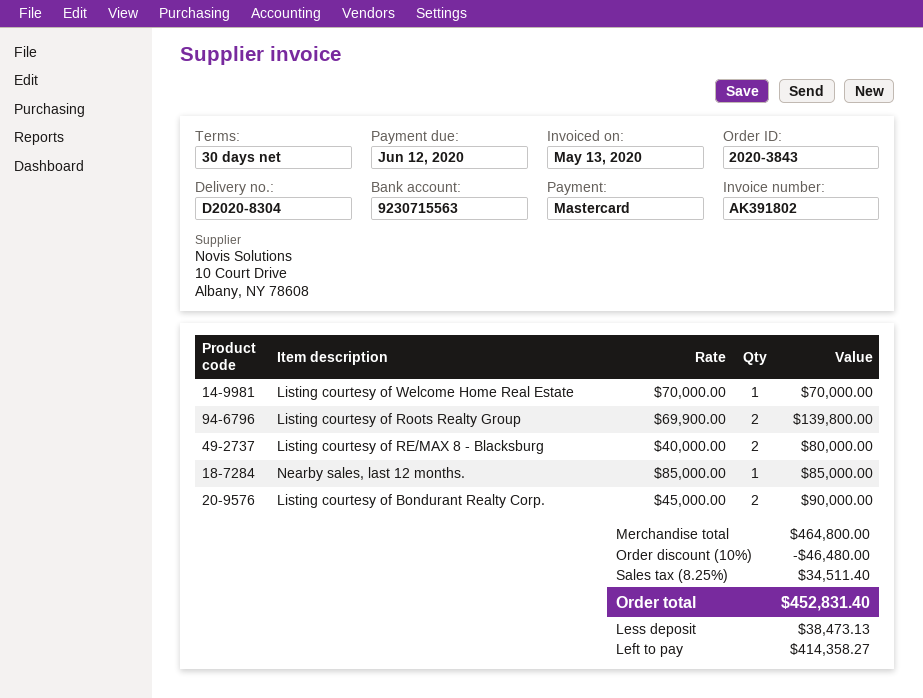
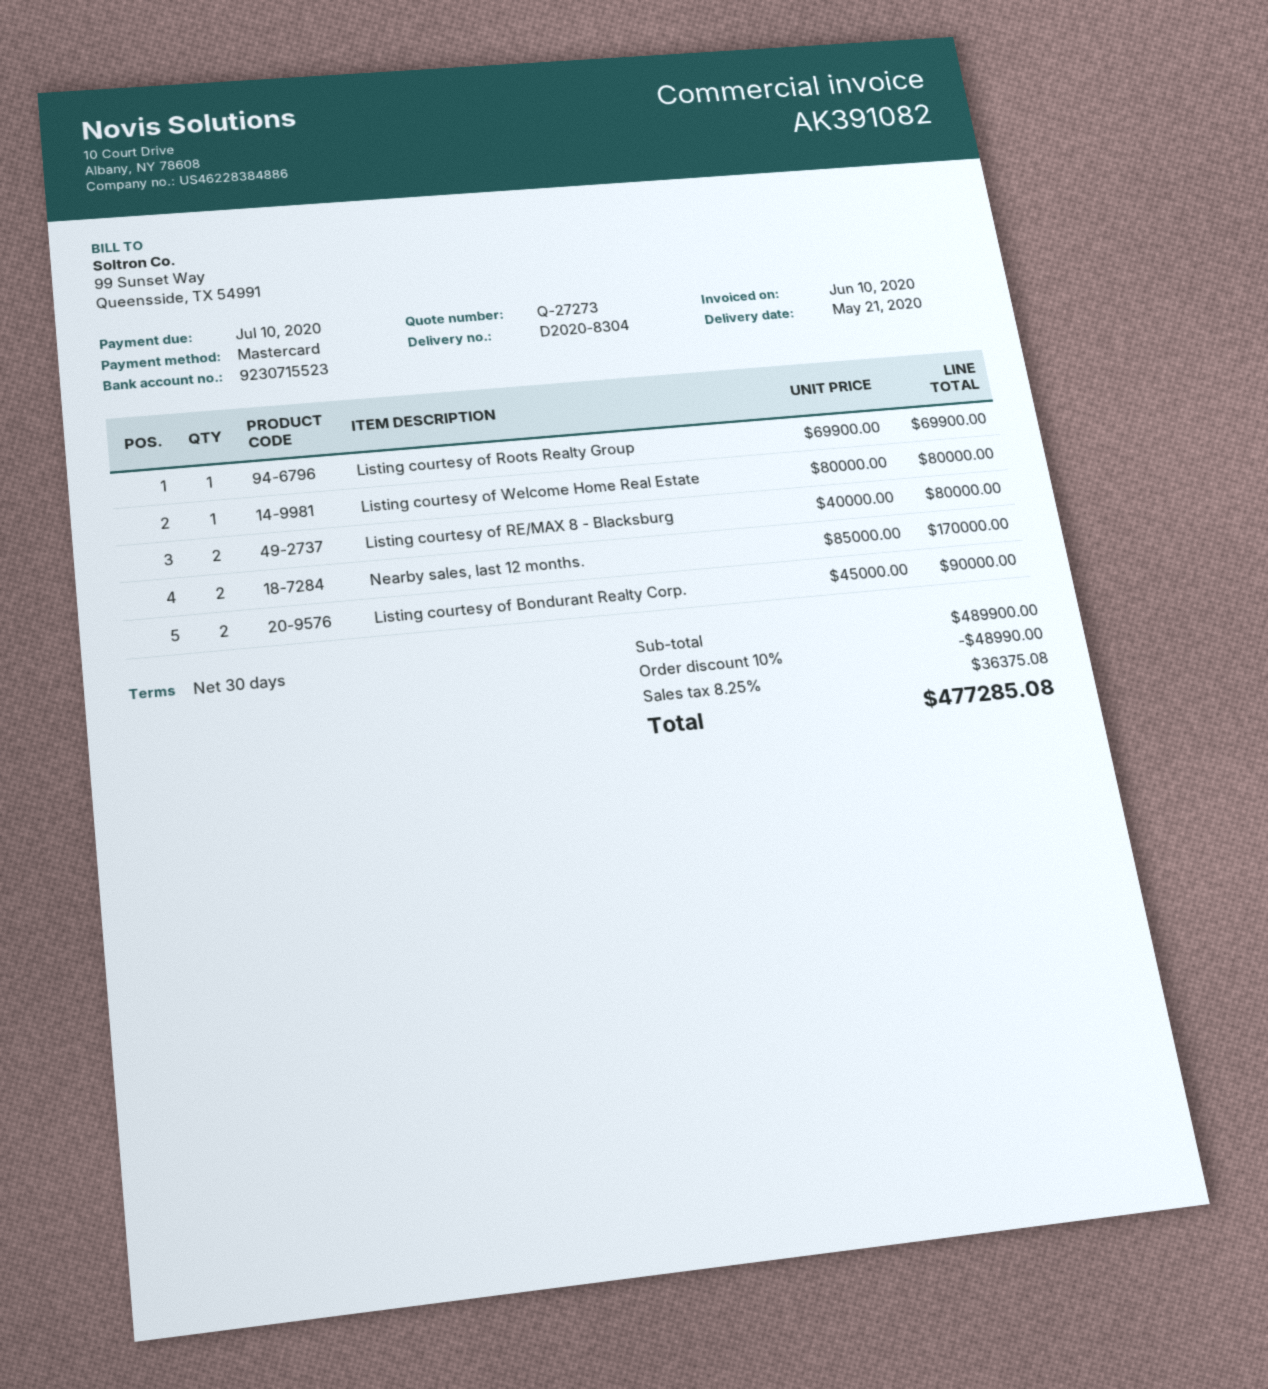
invoice number: AK391802 -> AK391082
invoice date: 2020-05-13 -> 2020-06-10
due date: 2020-06-12 -> 2020-07-10
bank account: 9230715563 -> 9230715523
Listing courtesy of Welcome Home Real Estate: 1 x 70000.00 = 70000.00 -> 1 x 80000.00 = 80000.00
Listing courtesy of Roots Realty Group: 2 x 69900.00 = 139800.00 -> 1 x 69900.00 = 69900.00
Nearby sales, last 12 months.: 1 x 85000.00 = 85000.00 -> 2 x 85000.00 = 170000.00
subtotal: 464800.00 -> 489900.00
discount: 10% = 46480.00 -> 10% = 48990.00
tax: 8.25% = 34511.40 -> 8.25% = 36375.08
total: 452831.40 -> 477285.08

